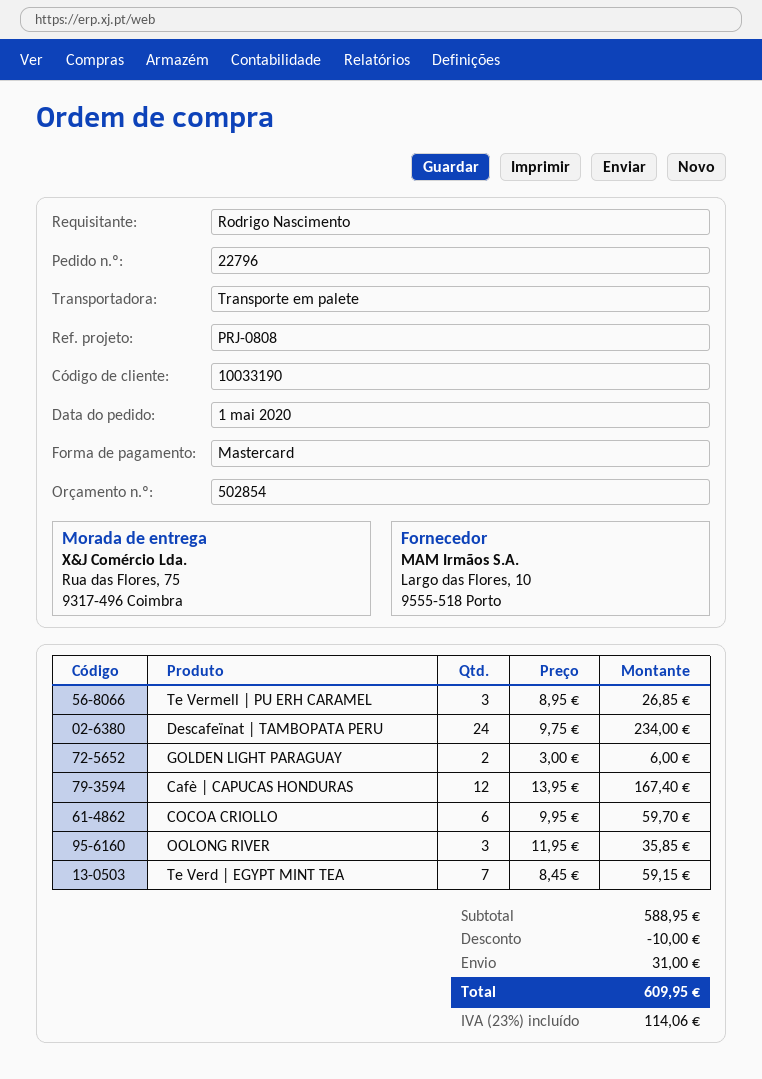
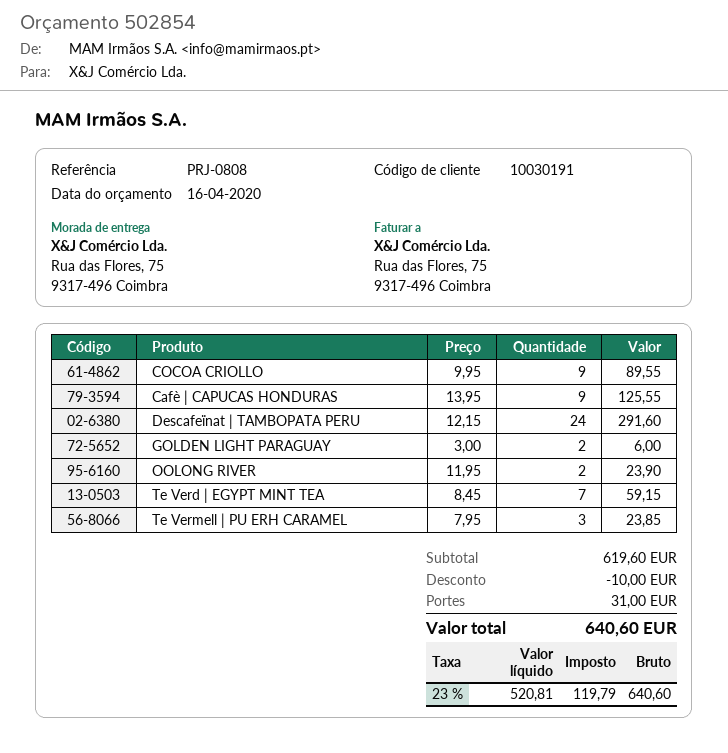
customer number: 10033190 -> 10030191
Te Vermell | PU ERH CARAMEL: 3 x 8.95 = 26.85 -> 3 x 7.95 = 23.85
Descafeïnat | TAMBOPATA PERU: 24 x 9.75 = 234.00 -> 24 x 12.15 = 291.60
Cafè | CAPUCAS HONDURAS: 12 x 13.95 = 167.40 -> 9 x 13.95 = 125.55
COCOA CRIOLLO: 6 x 9.95 = 59.70 -> 9 x 9.95 = 89.55
OOLONG RIVER: 3 x 11.95 = 35.85 -> 2 x 11.95 = 23.90
subtotal: 588.95 -> 619.60
tax: 23% = 114.06 -> 23% = 119.79
total: 609.95 -> 640.60

